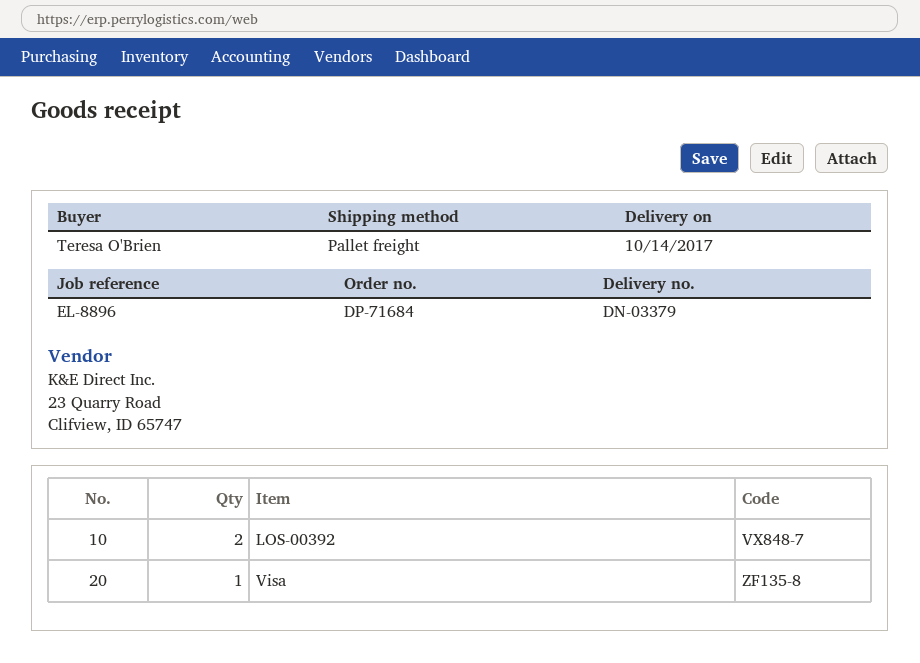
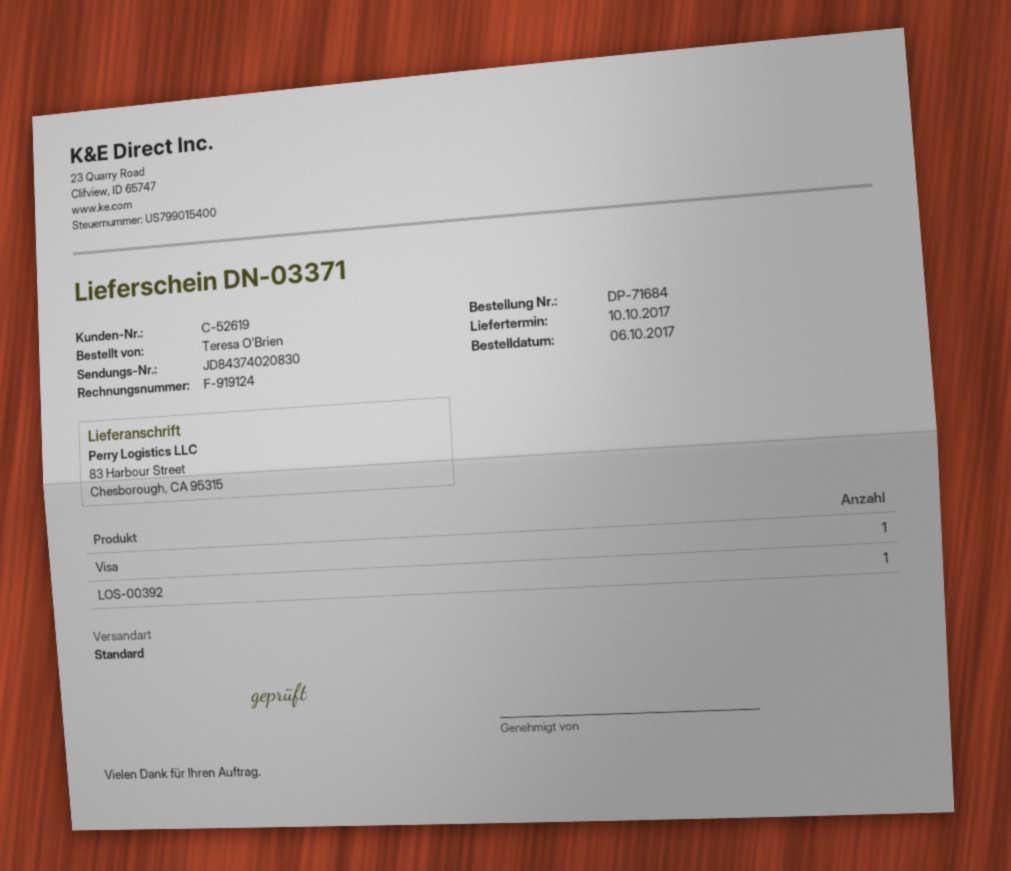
delivery note number: DN-03379 -> DN-03371
delivery date: 2017-10-14 -> 2017-10-10
shipping method: pallet freight -> standard
LOS-00392: 2 -> 1

